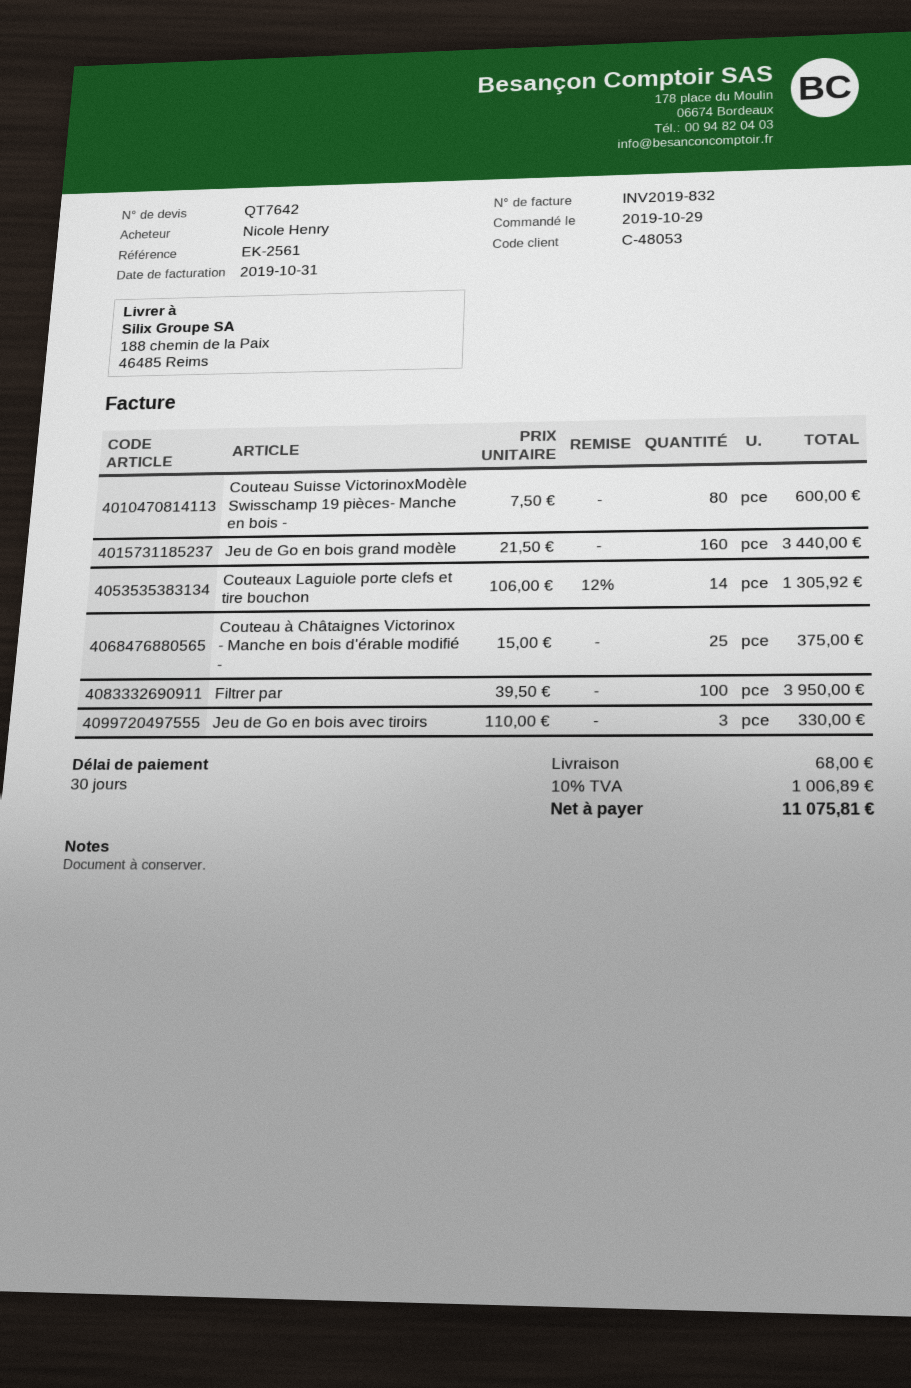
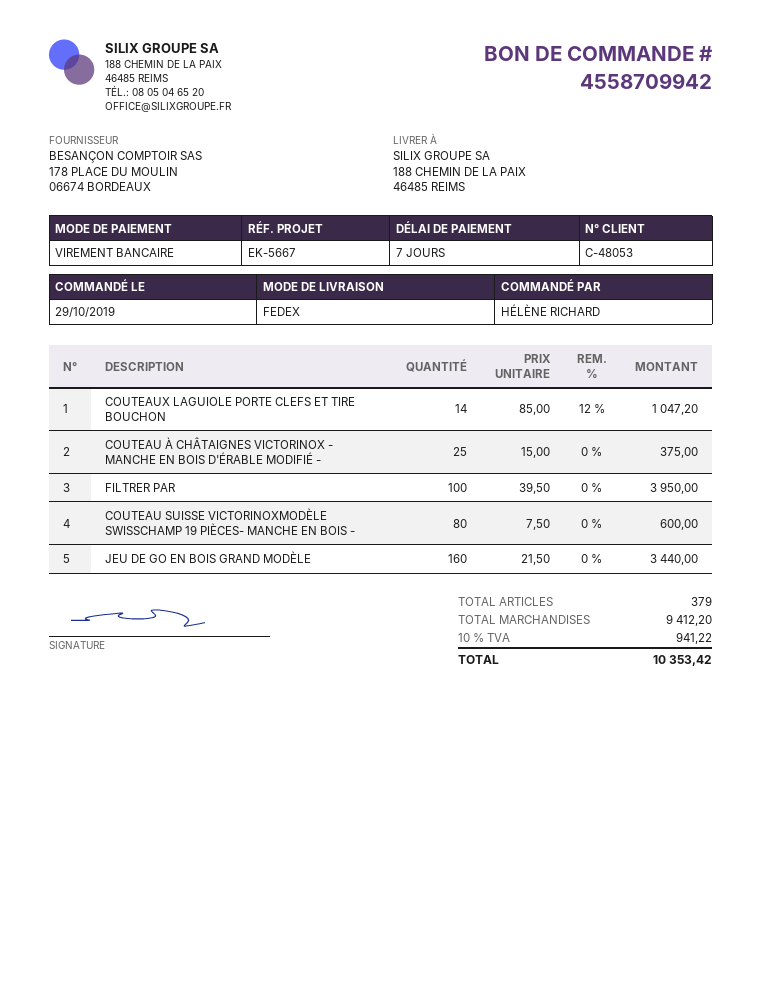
payment terms: 30 days -> 7 days
reference: EK-2561 -> EK-5667
ordered by: Nicole Henry -> HÉLÈNE RICHARD
Couteaux Laguiole porte clefs et tire bouchon: 14 x 106.00 - 12% = 1305.92 -> 14 x 85.00 - 12% = 1047.20
Jeu de Go en bois avec tiroirs: 3 x 110.00 = 330.00 -> none
shipping: 68.00 -> none
tax: 10% = 1006.89 -> 10% = 941.22
total: 11075.81 -> 10353.42

